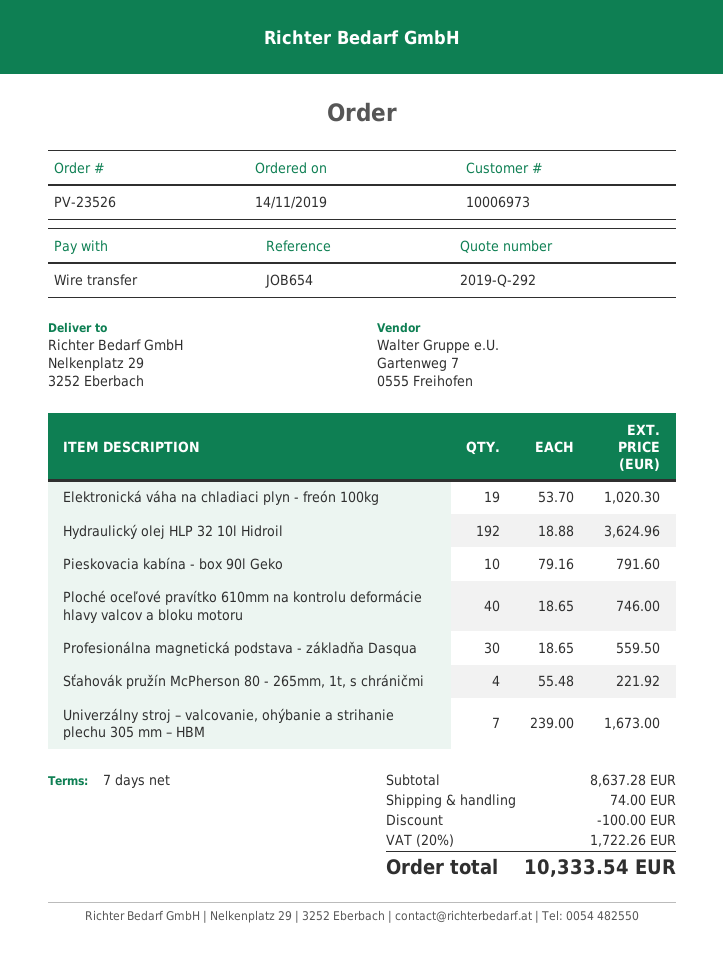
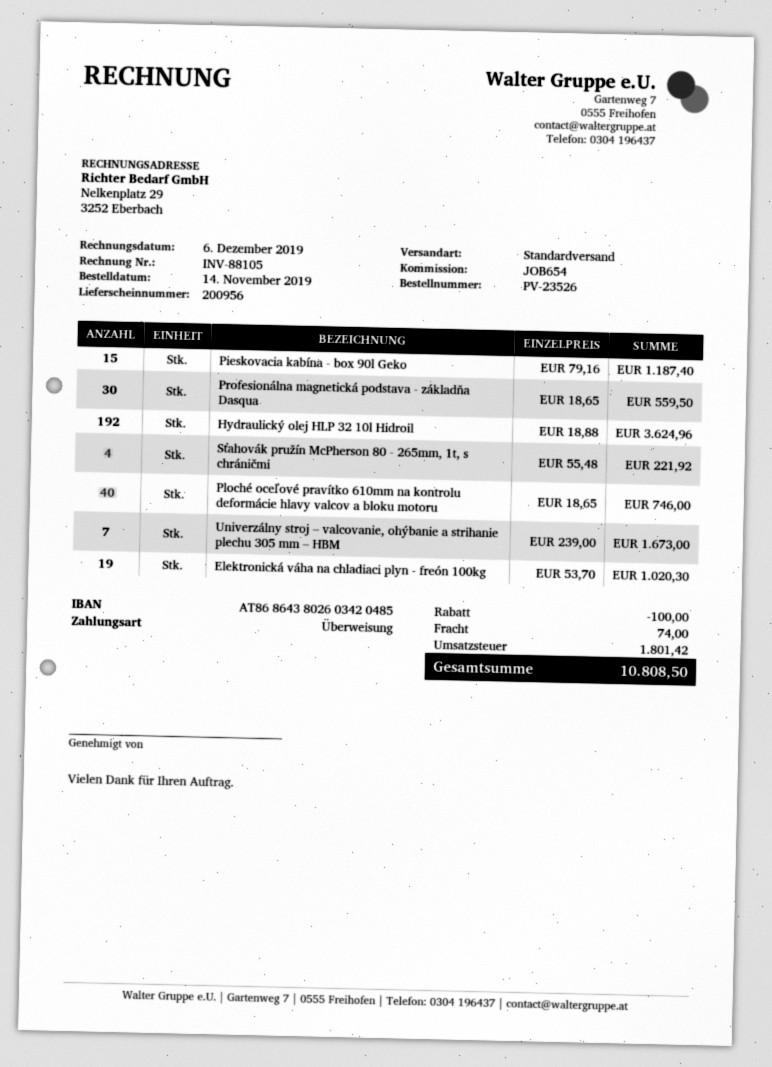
Pieskovacia kabína - box 90l Geko: 10 x 79.16 = 791.60 -> 15 x 79.16 = 1187.40
tax: 1722.26 -> 1801.42
total: 10333.54 -> 10808.50

